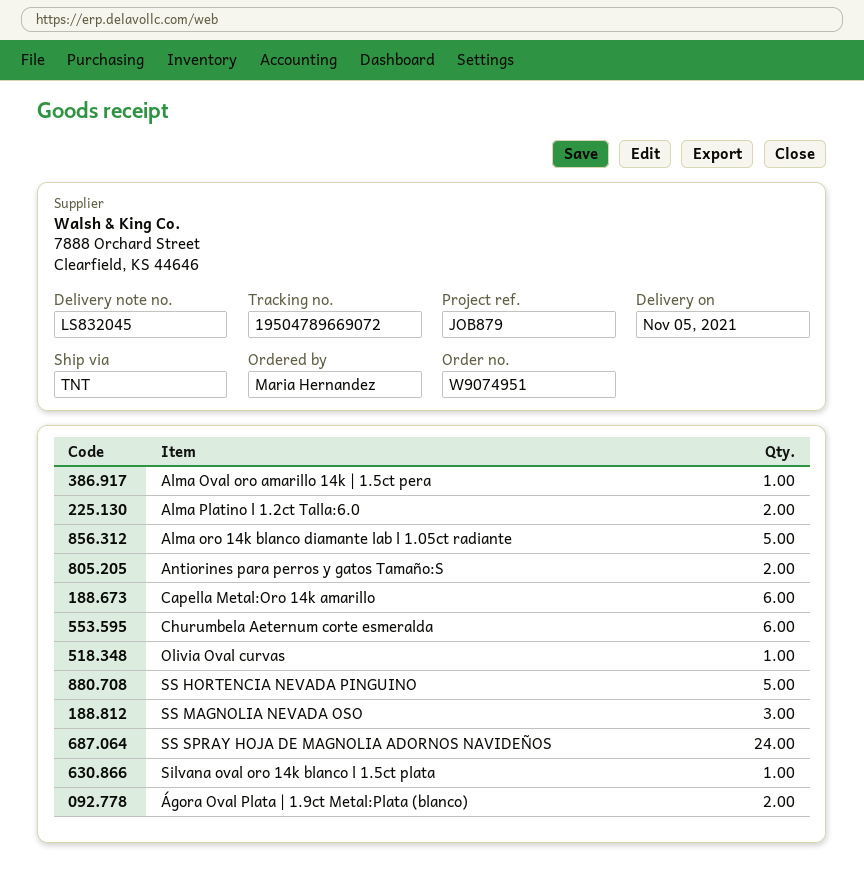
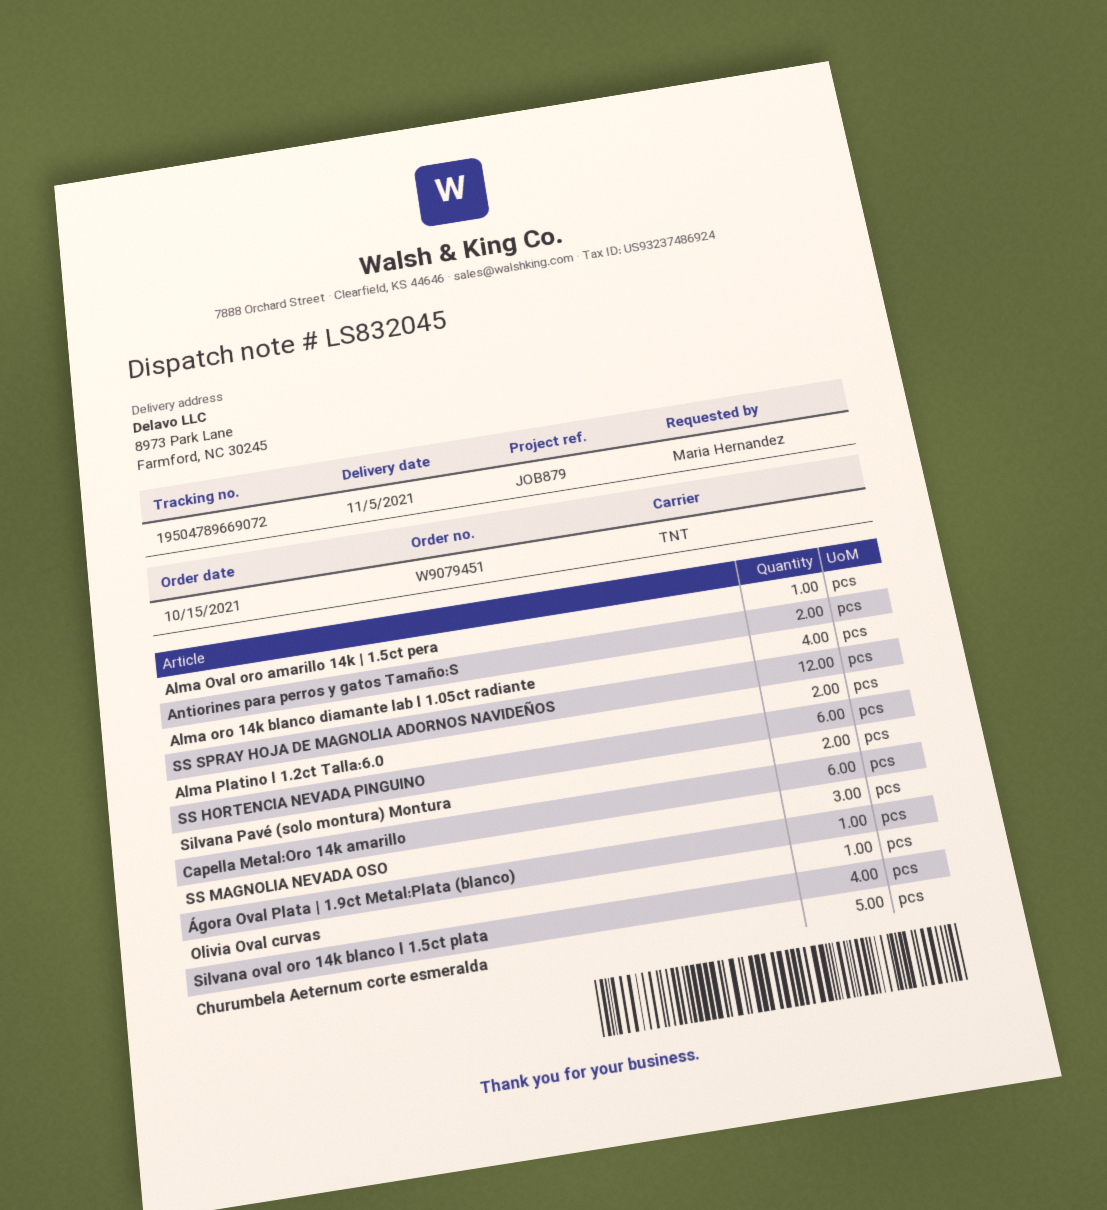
order number: W9074951 -> W9079451
Alma oro 14k blanco diamante lab l 1.05ct radiante: 5 -> 4
Churumbela Aeternum corte esmeralda: 6 -> 5
SS HORTENCIA NEVADA PINGUINO: 5 -> 6
SS SPRAY HOJA DE MAGNOLIA ADORNOS NAVIDEÑOS: 24 -> 12
Silvana oval oro 14k blanco l 1.5ct plata: 1 -> 4
Ágora Oval Plata | 1.9ct Metal:Plata (blanco): 2 -> 1
Silvana Pavé (solo montura) Montura: none -> 2

